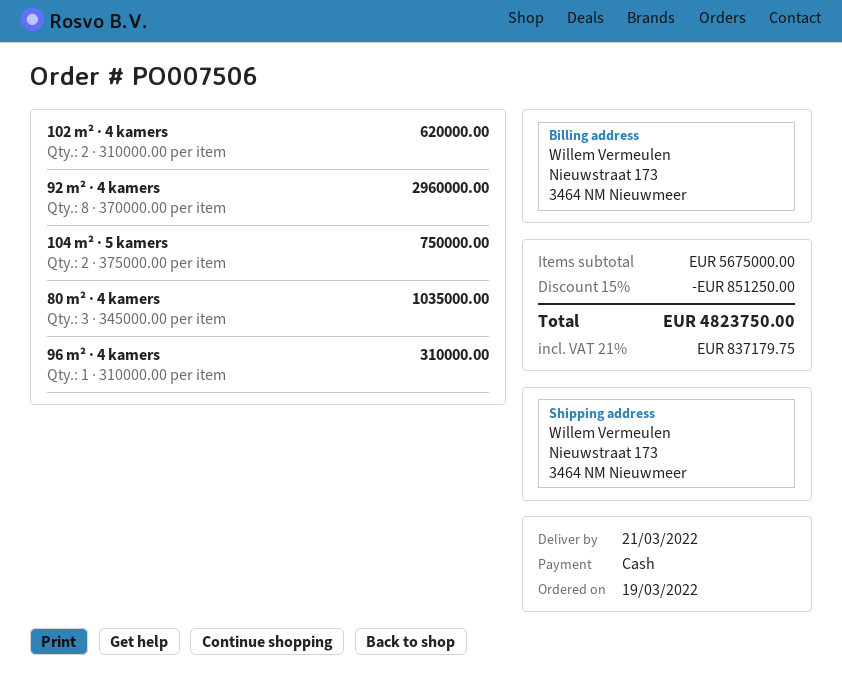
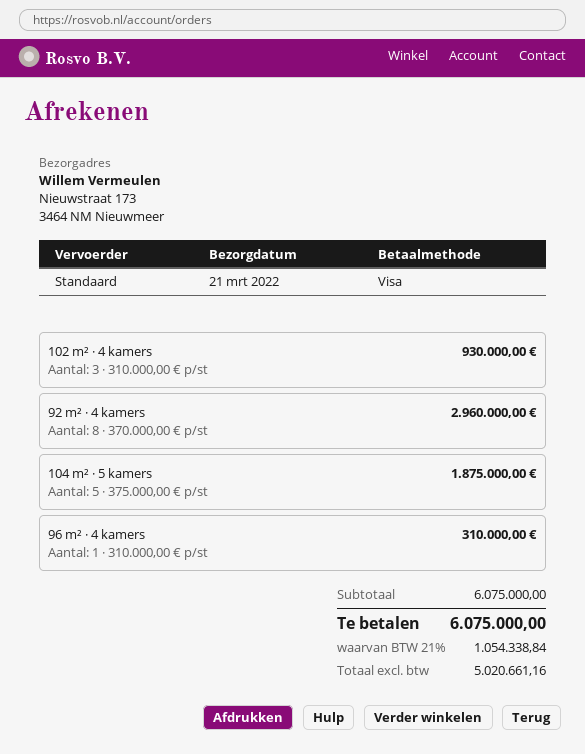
payment method: cash -> Visa
102 m² · 4 kamers: 2 x 310000.00 = 620000.00 -> 3 x 310000.00 = 930000.00
104 m² · 5 kamers: 2 x 375000.00 = 750000.00 -> 5 x 375000.00 = 1875000.00
80 m² · 4 kamers: 3 x 345000.00 = 1035000.00 -> none
subtotal: 5675000.00 -> 6075000.00
discount: 15% = 851250.00 -> none
tax: 21% = 837179.75 -> 21% = 1054338.84
total: 4823750.00 -> 6075000.00

